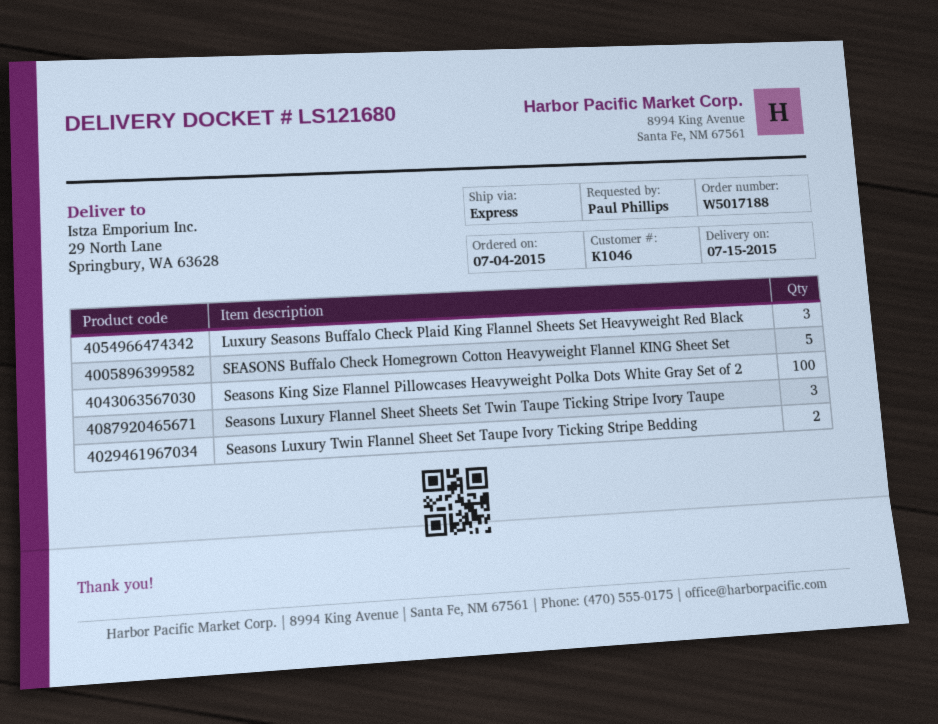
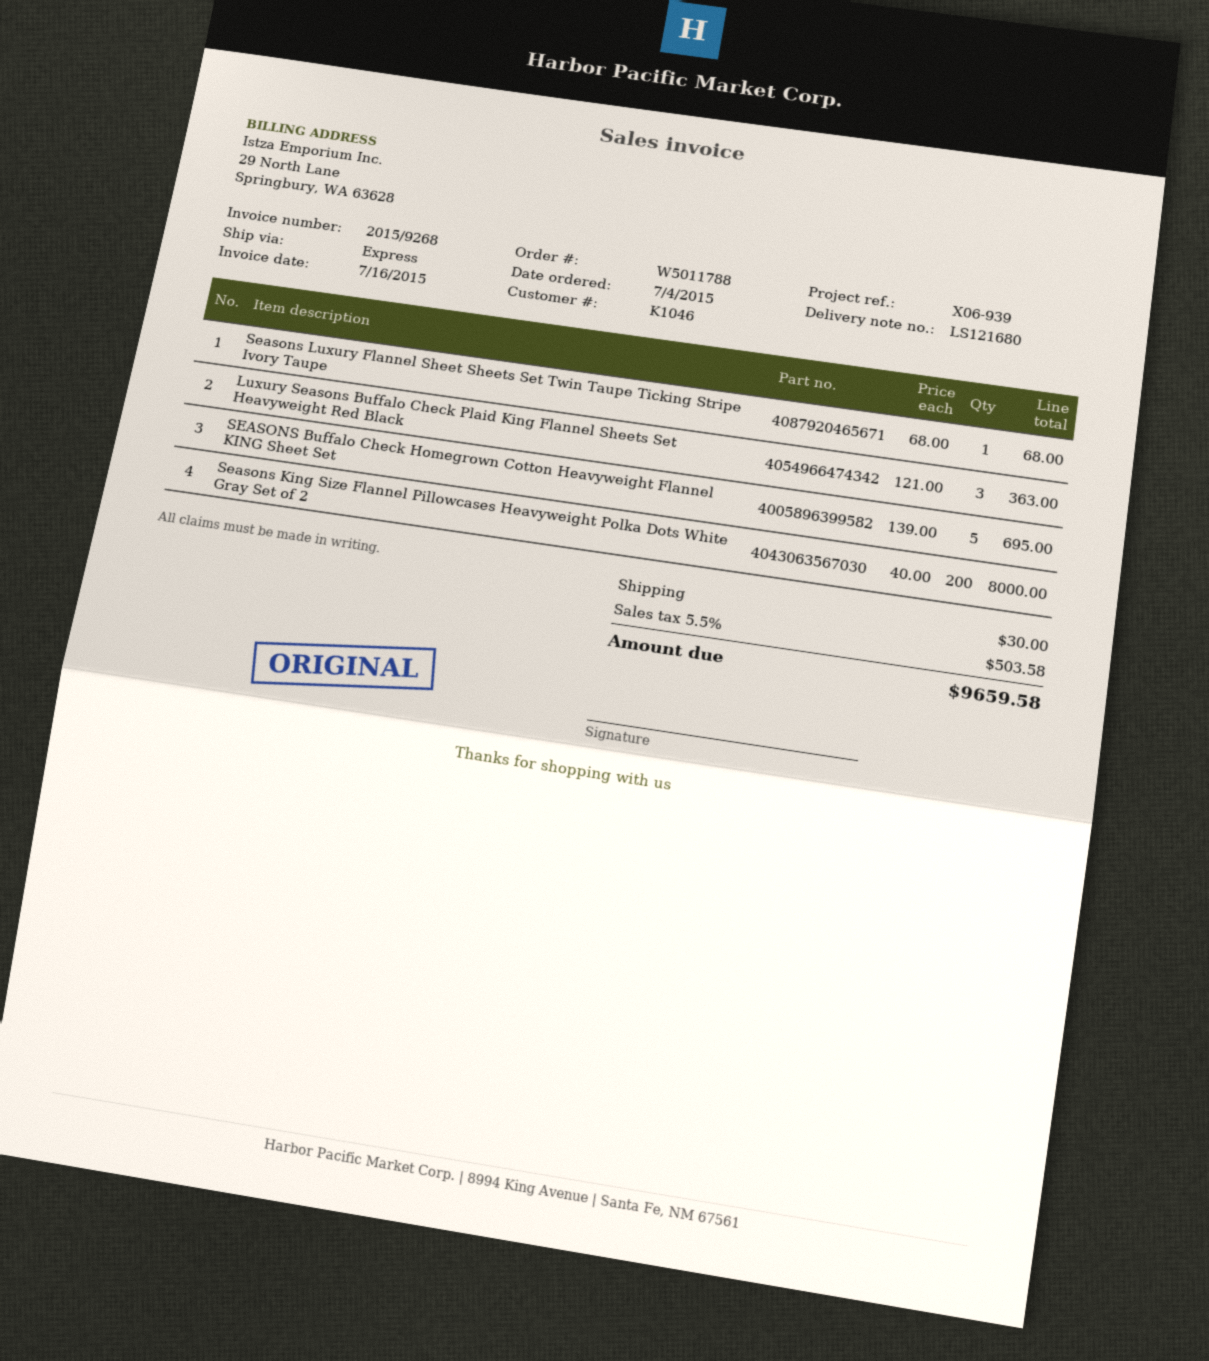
order number: W5017188 -> W5011788
Seasons King Size Flannel Pillowcases Heavyweight Polka Dots White Gray Set of 2: 100 -> 200
Seasons Luxury Flannel Sheet Sheets Set Twin Taupe Ticking Stripe Ivory Taupe: 3 -> 1
Seasons Luxury Twin Flannel Sheet Set Taupe Ivory Ticking Stripe Bedding: 2 -> none

